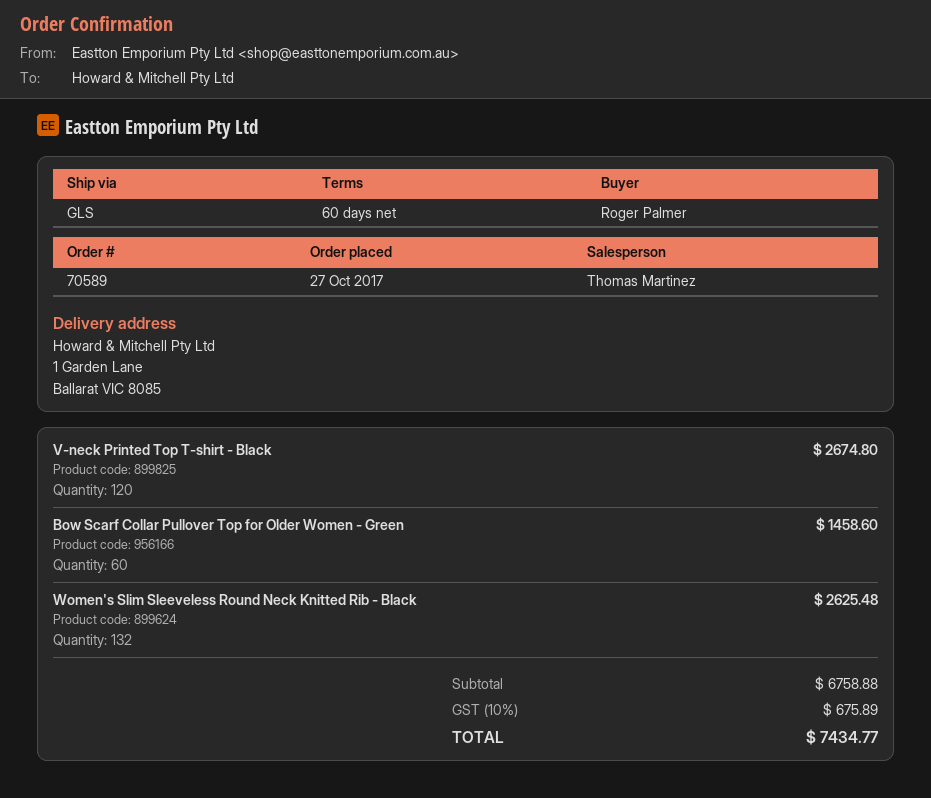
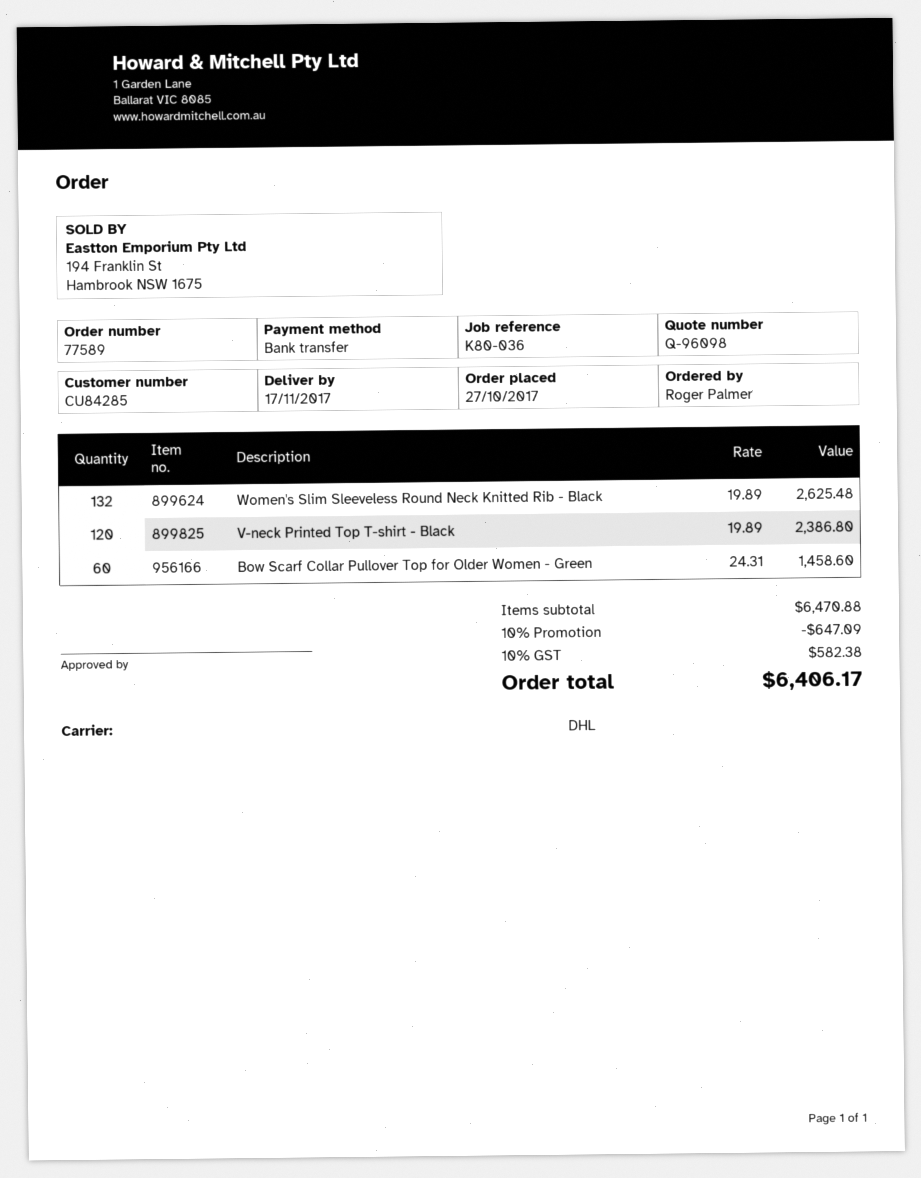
order number: 70589 -> 77589
shipping method: GLS -> DHL
V-neck Printed Top T-shirt - Black: 120 for 2674.80 -> 120 for 2386.80
subtotal: 6758.88 -> 6470.88
discount: none -> 10% = 647.09
tax: 10% = 675.89 -> 10% = 582.38
total: 7434.77 -> 6406.17

